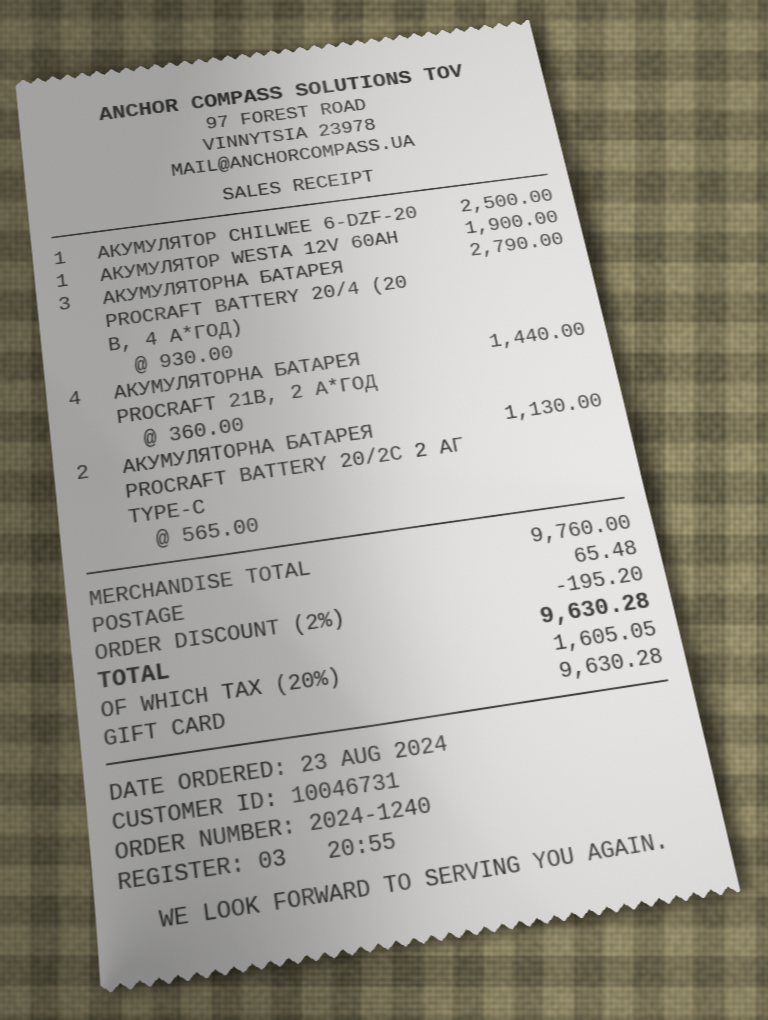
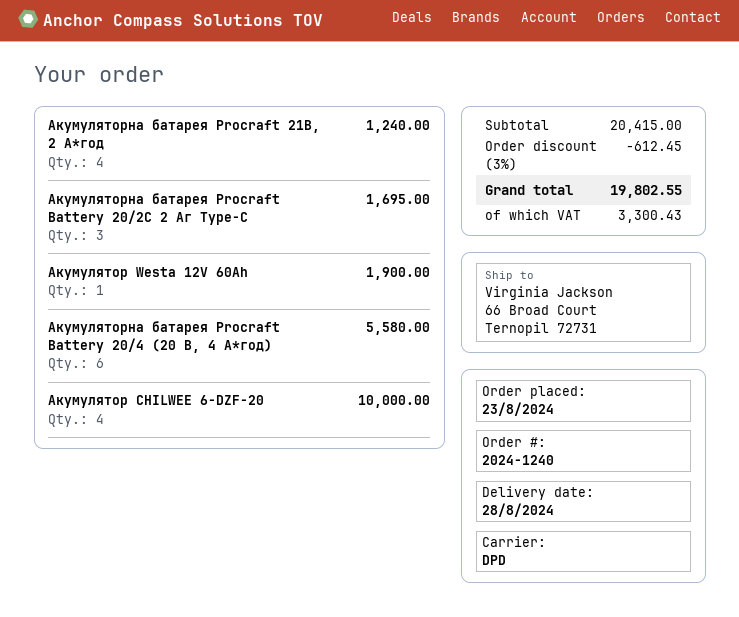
АКУМУЛЯТОР CHILWEE 6-DZF-20: 1 for 2500.00 -> 4 for 10000.00
АКУМУЛЯТОРНА БАТАРЕЯ PROCRAFT BATTERY 20/4 (20 В, 4 А*ГОД): 3 for 2790.00 -> 6 for 5580.00
АКУМУЛЯТОРНА БАТАРЕЯ PROCRAFT 21В, 2 А*ГОД: 4 for 1440.00 -> 4 for 1240.00
АКУМУЛЯТОРНА БАТАРЕЯ PROCRAFT BATTERY 20/2C 2 АГ TYPE-C: 2 for 1130.00 -> 3 for 1695.00
subtotal: 9760.00 -> 20415.00
discount: 2% = 195.20 -> 3% = 612.45
shipping: 65.48 -> none
tax: 1605.05 -> 3300.43
total: 9630.28 -> 19802.55

